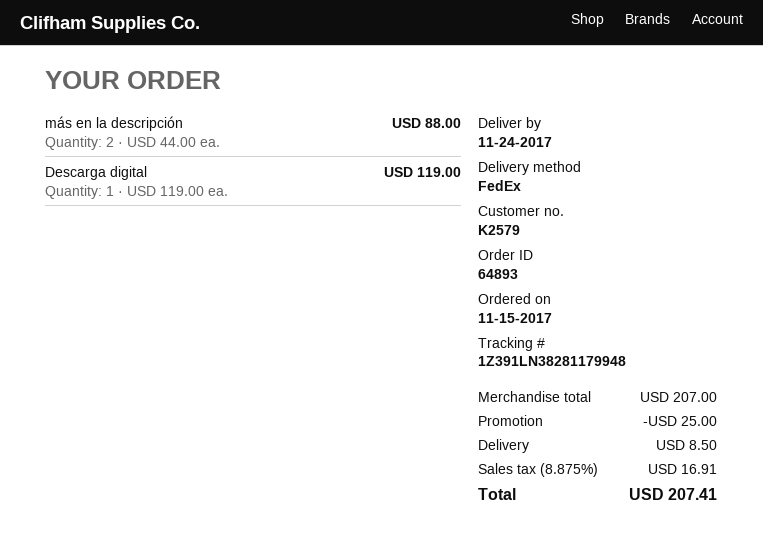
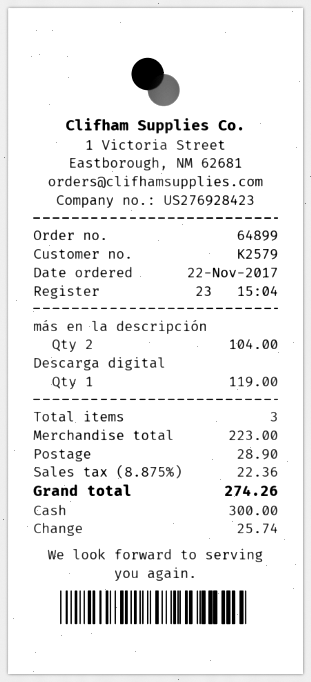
order number: 64893 -> 64899
order date: 2017-11-15 -> 2017-11-22
más en la descripción: 2 for 88.00 -> 2 for 104.00
subtotal: 207.00 -> 223.00
discount: 25.00 -> none
shipping: 8.50 -> 28.90
tax: 8.875% = 16.91 -> 8.875% = 22.36
total: 207.41 -> 274.26

